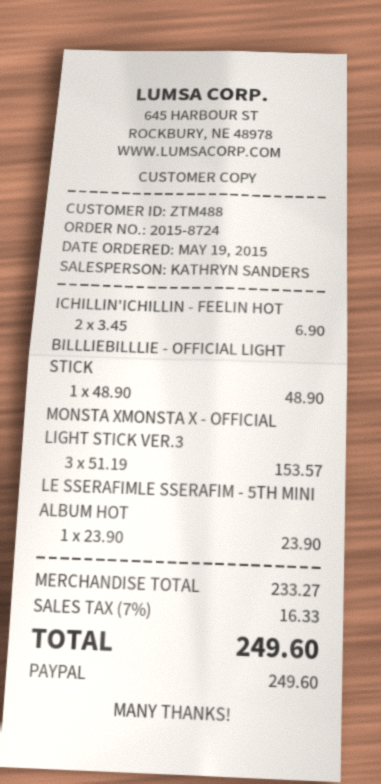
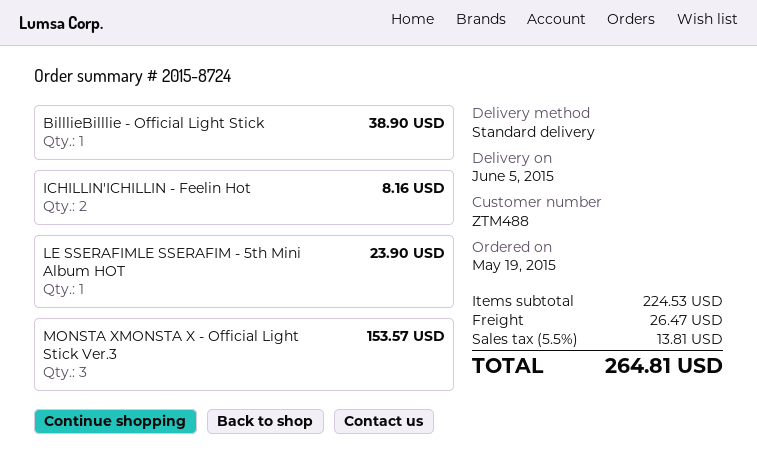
ICHILLIN'ICHILLIN - FEELIN HOT: 2 for 6.90 -> 2 for 8.16
BILLLIEBILLLIE - OFFICIAL LIGHT STICK: 1 for 48.90 -> 1 for 38.90
subtotal: 233.27 -> 224.53
shipping: none -> 26.47
tax: 7% = 16.33 -> 5.5% = 13.81
total: 249.60 -> 264.81

